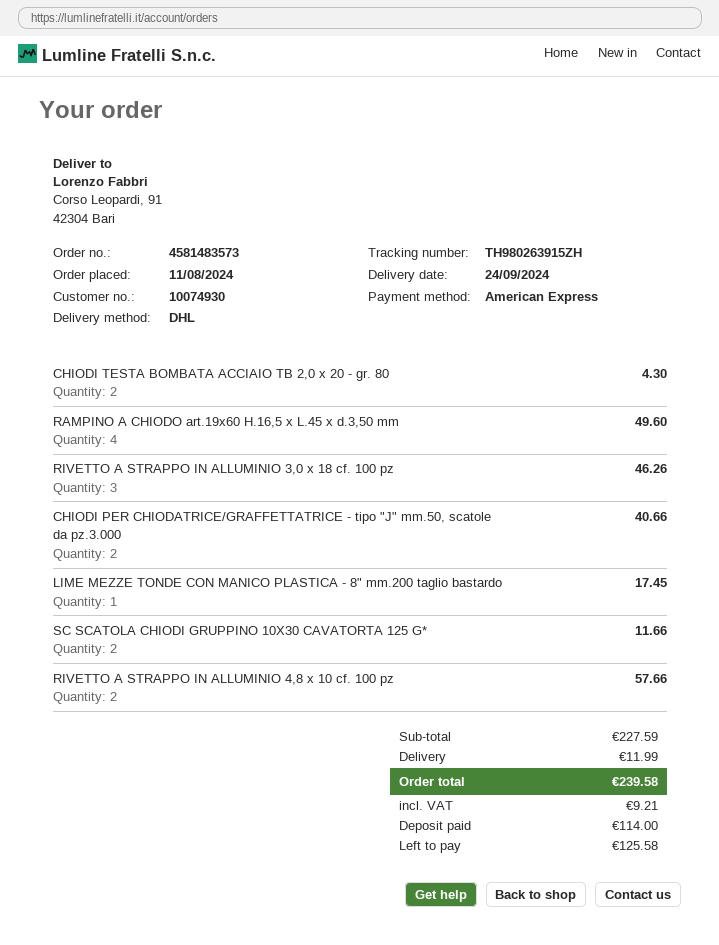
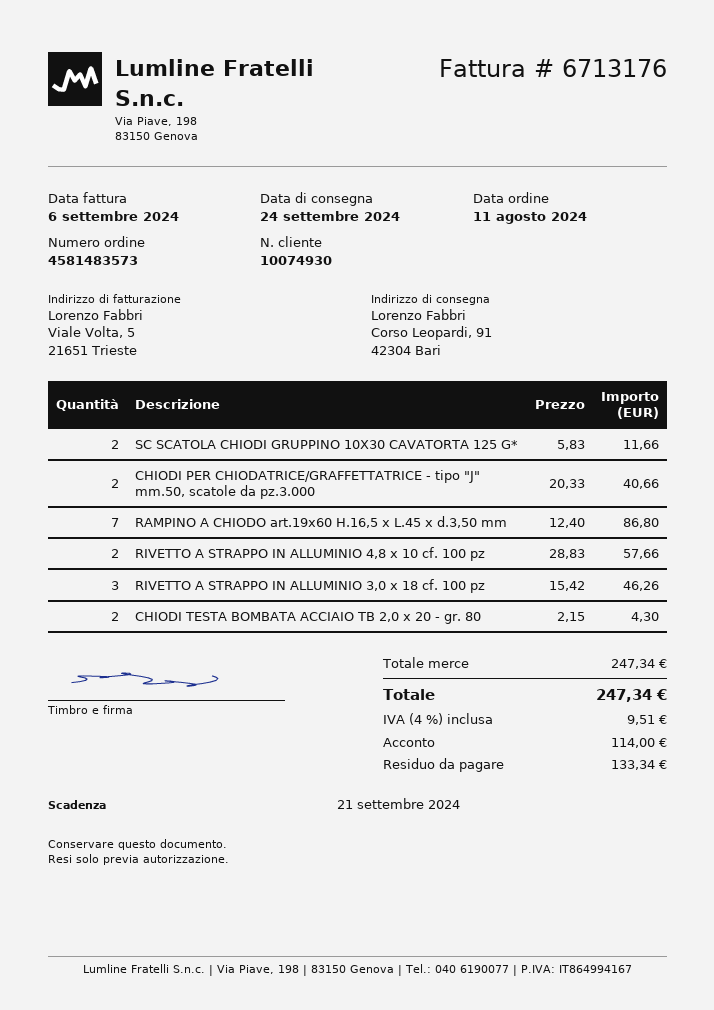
RAMPINO A CHIODO art.19x60 H.16,5 x L.45 x d.3,50 mm: 4 for 49.60 -> 7 for 86.80
LIME MEZZE TONDE CON MANICO PLASTICA - 8" mm.200 taglio bastardo: 1 for 17.45 -> none
subtotal: 227.59 -> 247.34
shipping: 11.99 -> none
tax: 9.21 -> 9.51
total: 239.58 -> 247.34
balance: 125.58 -> 133.34

